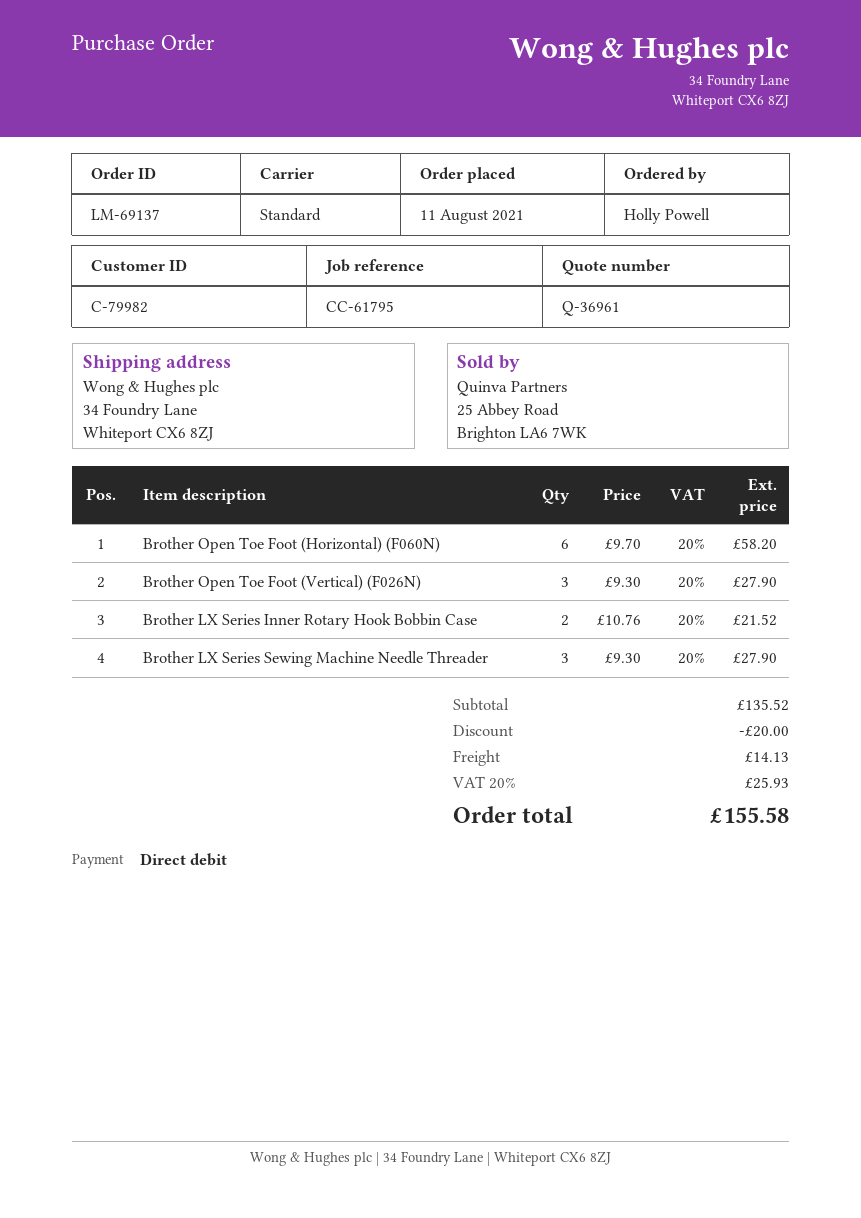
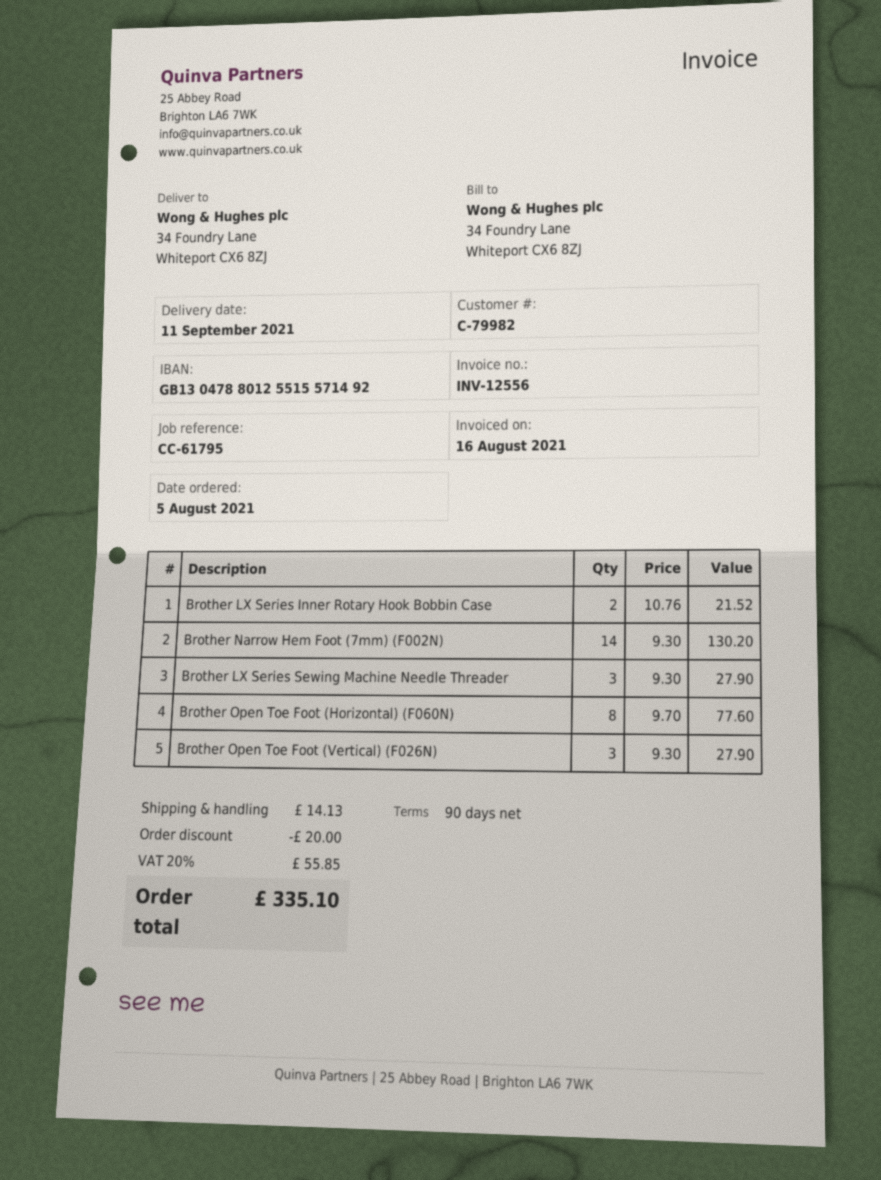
order date: 2021-08-11 -> 2021-08-05
Brother Open Toe Foot (Horizontal) (F060N): 6 x 9.70 = 58.20 -> 8 x 9.70 = 77.60
Brother Narrow Hem Foot (7mm) (F002N): none -> 14 x 9.30 = 130.20
tax: 20% = 25.93 -> 20% = 55.85
total: 155.58 -> 335.10

